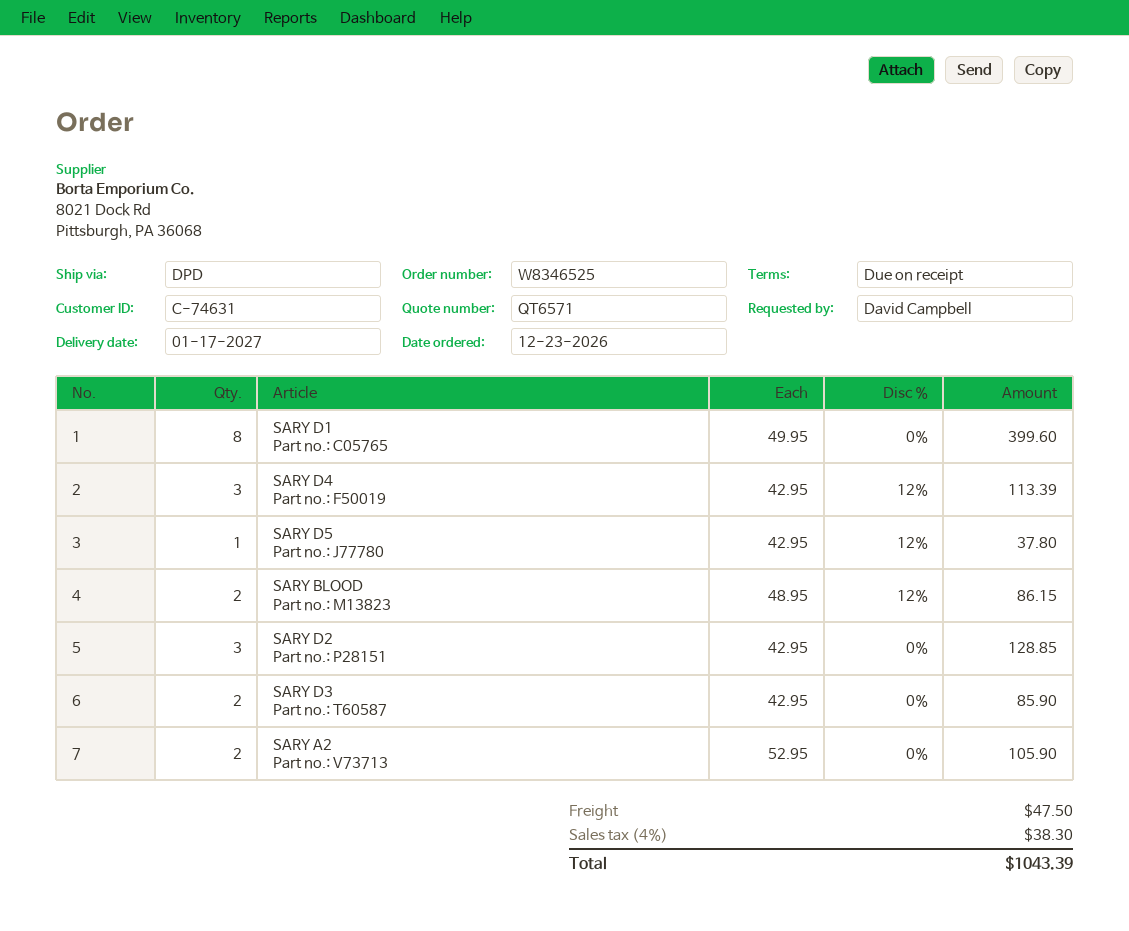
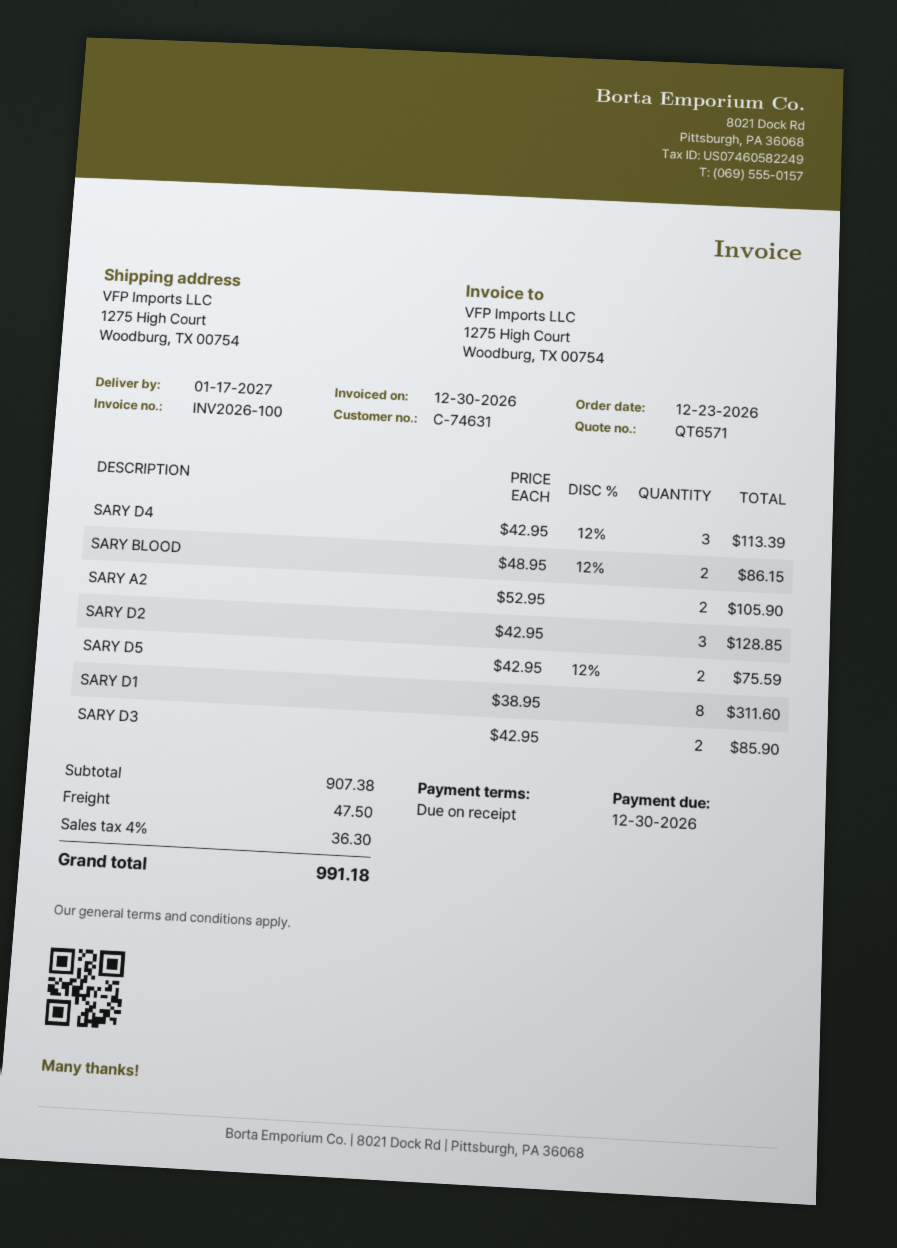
SARY D1: 8 x 49.95 = 399.60 -> 8 x 38.95 = 311.60
SARY D5: 1 x 42.95 - 12% = 37.80 -> 2 x 42.95 - 12% = 75.59
tax: 4% = 38.30 -> 4% = 36.30
total: 1043.39 -> 991.18

